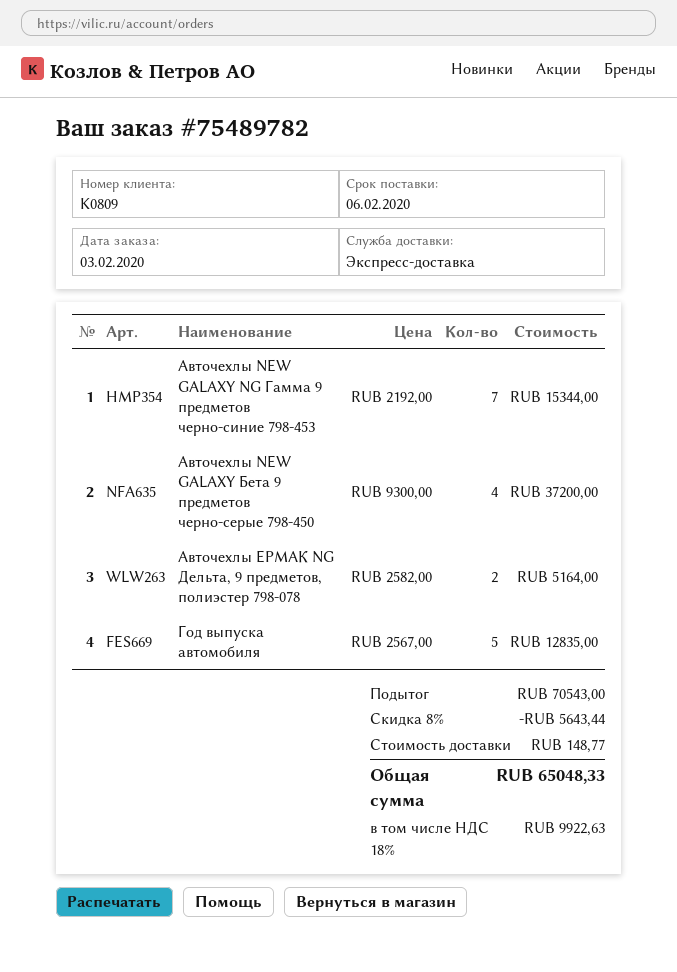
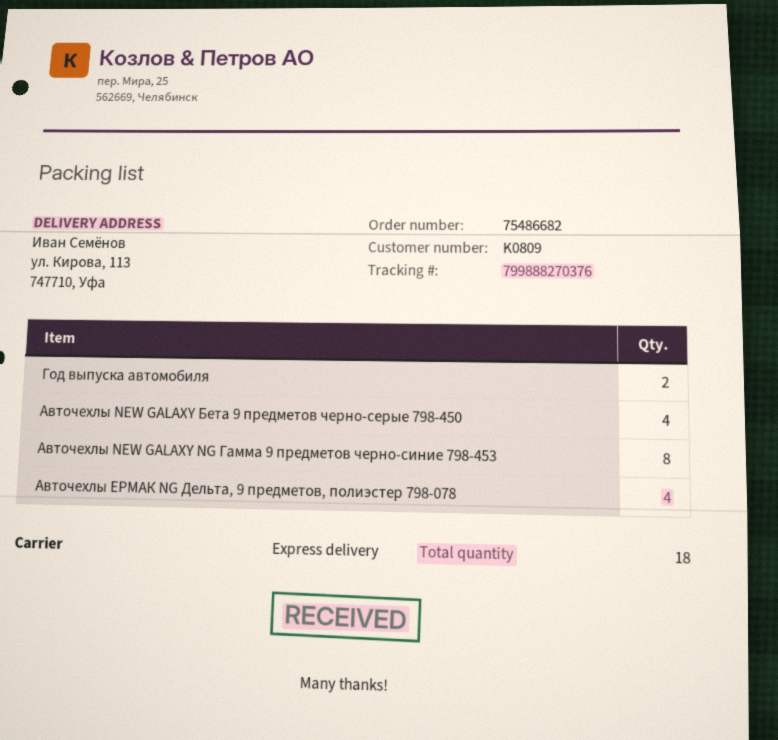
order number: 75489782 -> 75486682
Авточехлы NEW GALAXY NG Гамма 9 предметов черно-синие 798-453: 7 -> 8
Авточехлы ЕРМАК NG Дельта, 9 предметов, полиэстер 798-078: 2 -> 4
Год выпуска автомобиля: 5 -> 2

